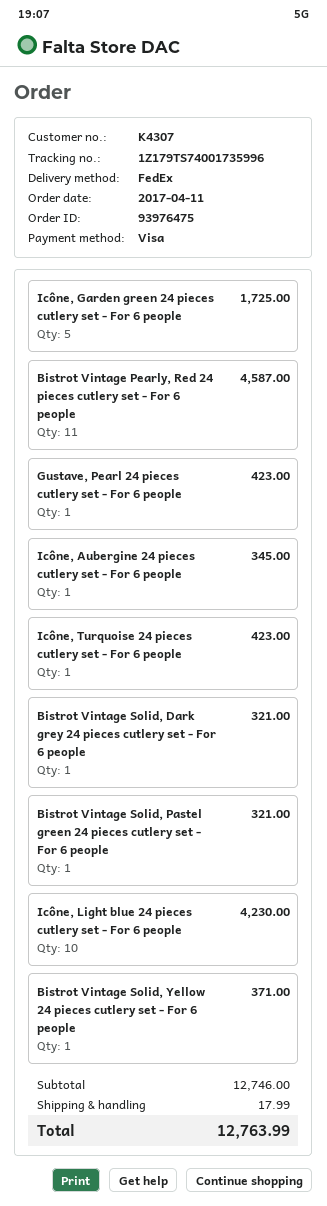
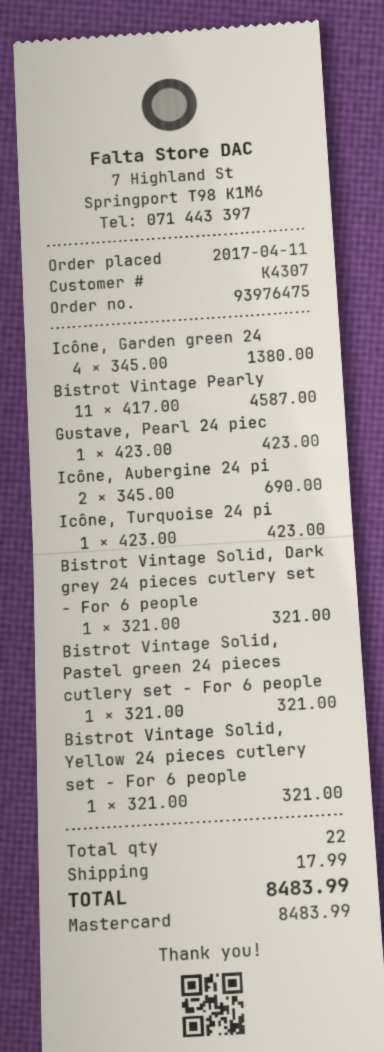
payment method: Visa -> Mastercard
Icône, Garden green 24 pieces cutlery set - For 6 people: 5 for 1725.00 -> 4 for 1380.00
Icône, Aubergine 24 pieces cutlery set - For 6 people: 1 for 345.00 -> 2 for 690.00
Icône, Light blue 24 pieces cutlery set - For 6 people: 10 for 4230.00 -> none
Bistrot Vintage Solid, Yellow 24 pieces cutlery set - For 6 people: 1 for 371.00 -> 1 for 321.00
total: 12763.99 -> 8483.99

